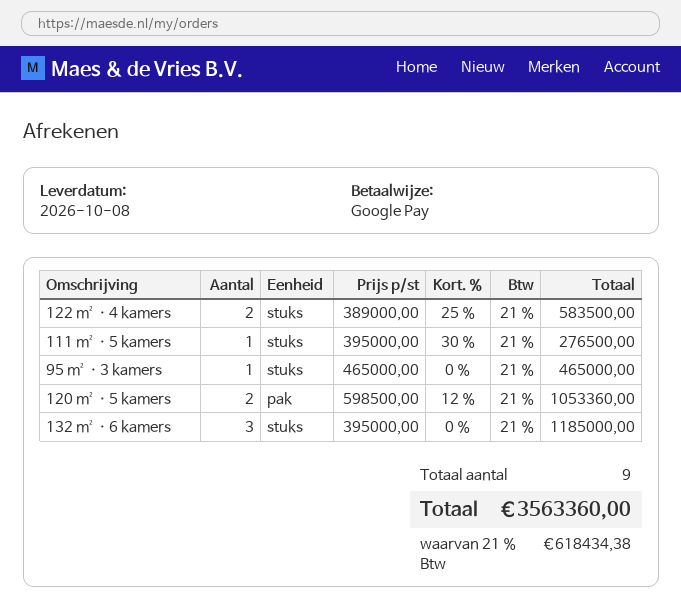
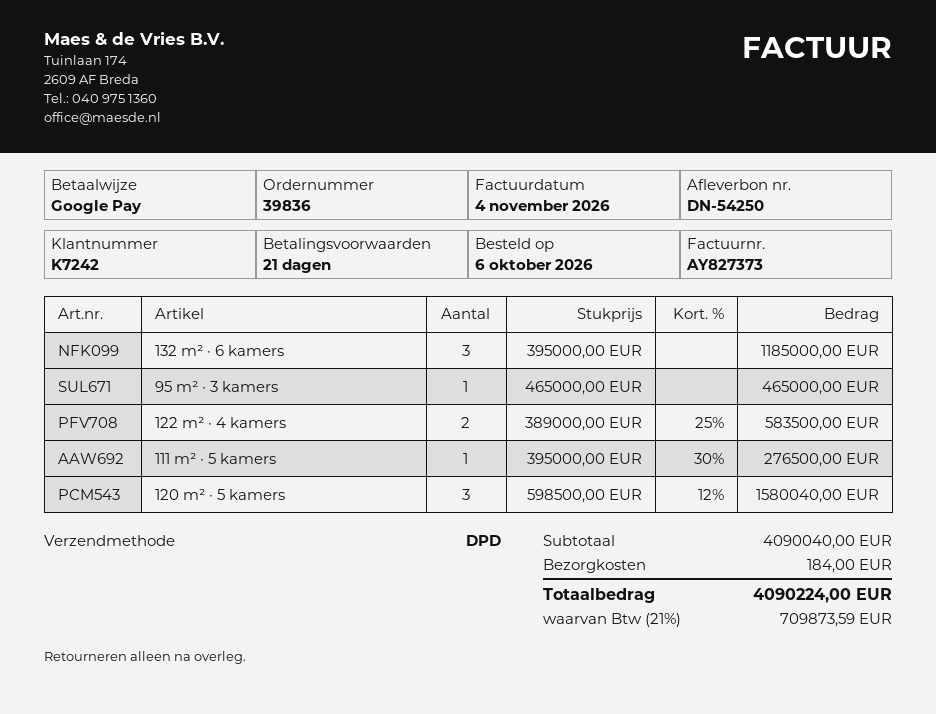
120 m² · 5 kamers: 2 x 598500.00 - 12% = 1053360.00 -> 3 x 598500.00 - 12% = 1580040.00
shipping: none -> 184.00
tax: 21% = 618434.38 -> 21% = 709873.59
total: 3563360.00 -> 4090224.00

